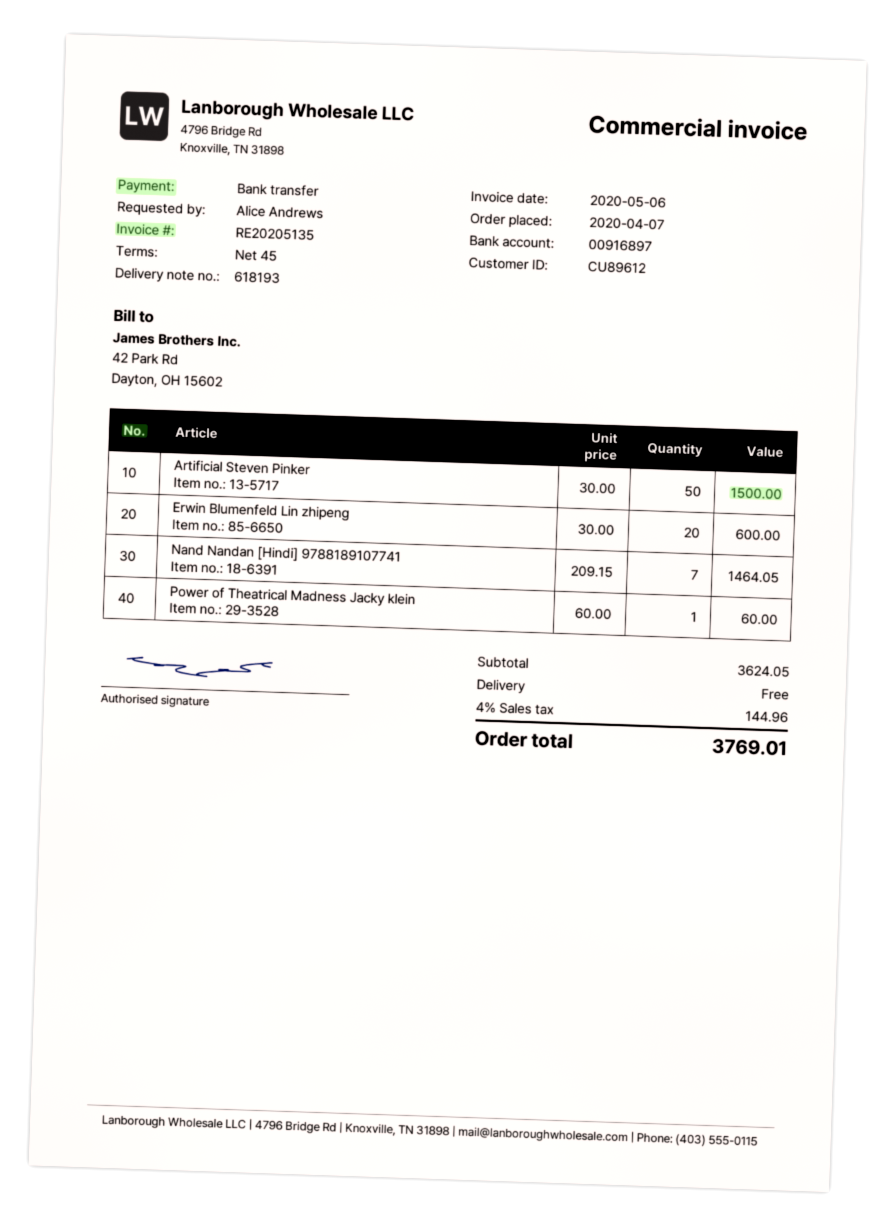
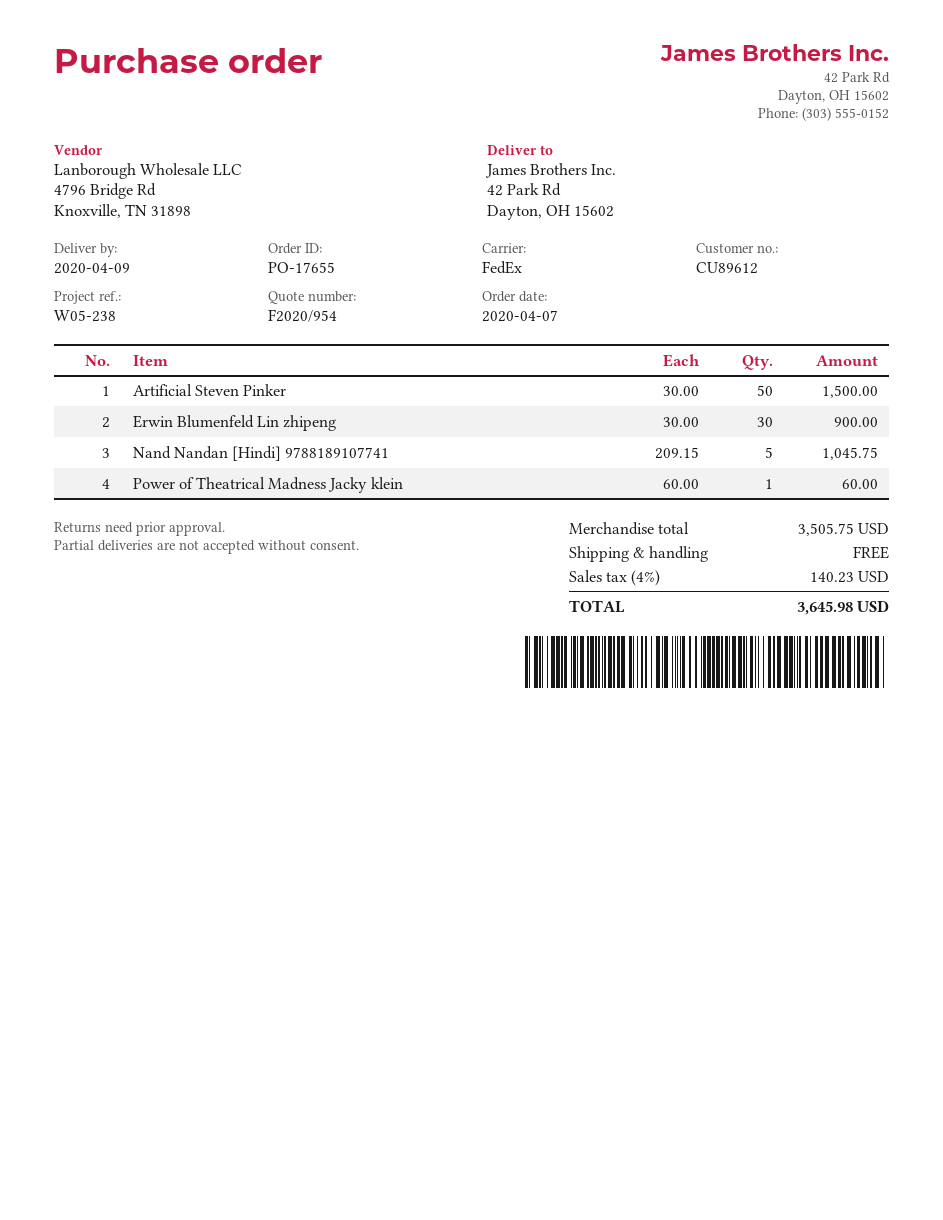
Erwin Blumenfeld Lin zhipeng: 20 x 30.00 = 600.00 -> 30 x 30.00 = 900.00
Nand Nandan [Hindi] 9788189107741: 7 x 209.15 = 1464.05 -> 5 x 209.15 = 1045.75
subtotal: 3624.05 -> 3505.75
tax: 4% = 144.96 -> 4% = 140.23
total: 3769.01 -> 3645.98

